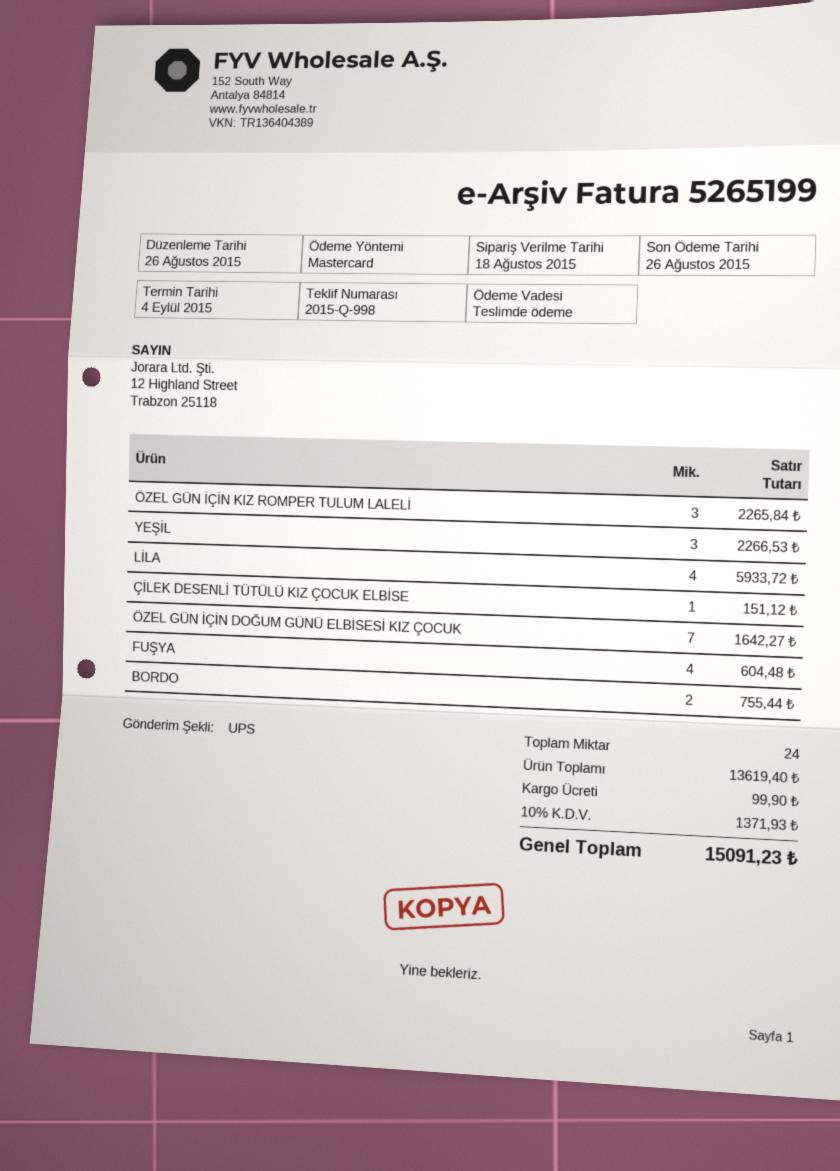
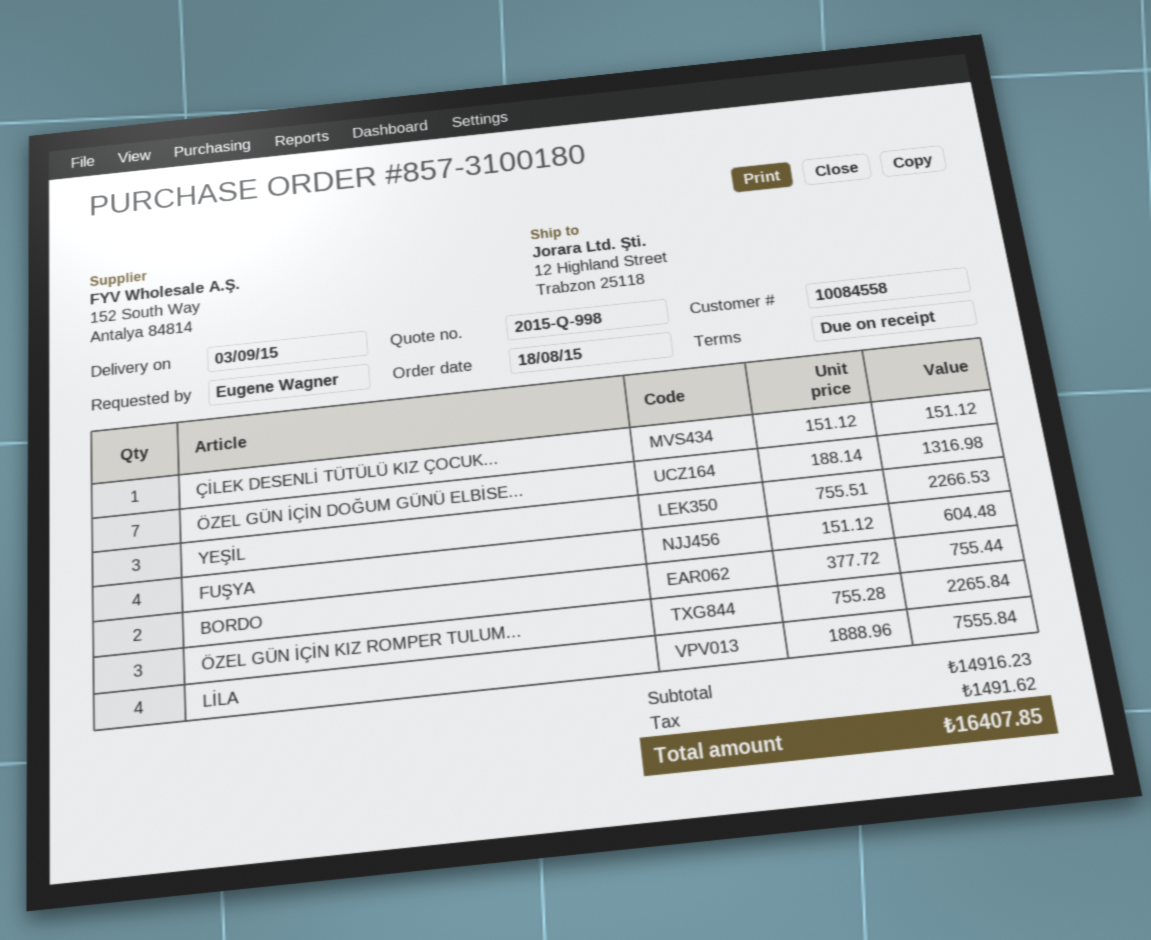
delivery date: 2015-09-04 -> 2015-09-03
LİLA: 4 for 5933.72 -> 4 for 7555.84
ÖZEL GÜN İÇİN DOĞUM GÜNÜ ELBİSESİ KIZ ÇOCUK: 7 for 1642.27 -> 7 for 1316.98
subtotal: 13619.40 -> 14916.23
shipping: 99.90 -> none
tax: 1371.93 -> 1491.62
total: 15091.23 -> 16407.85

